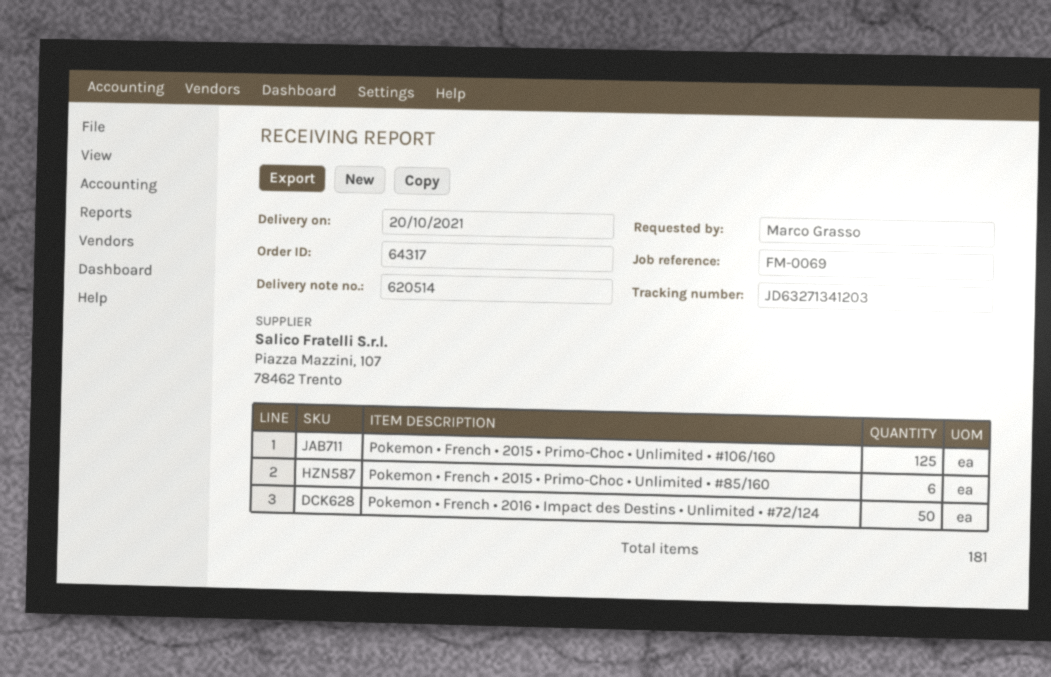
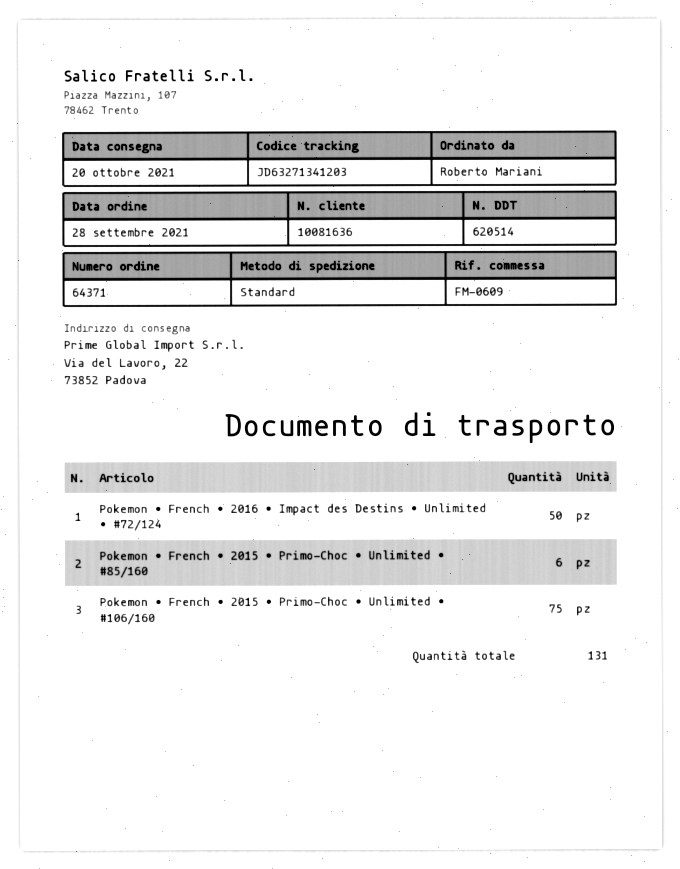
order number: 64317 -> 64371
reference: FM-0069 -> FM-0609
ordered by: Marco Grasso -> Roberto Mariani
Pokemon • French • 2015 • Primo-Choc • Unlimited • #106/160: 125 -> 75
total quantity: 181 -> 131

